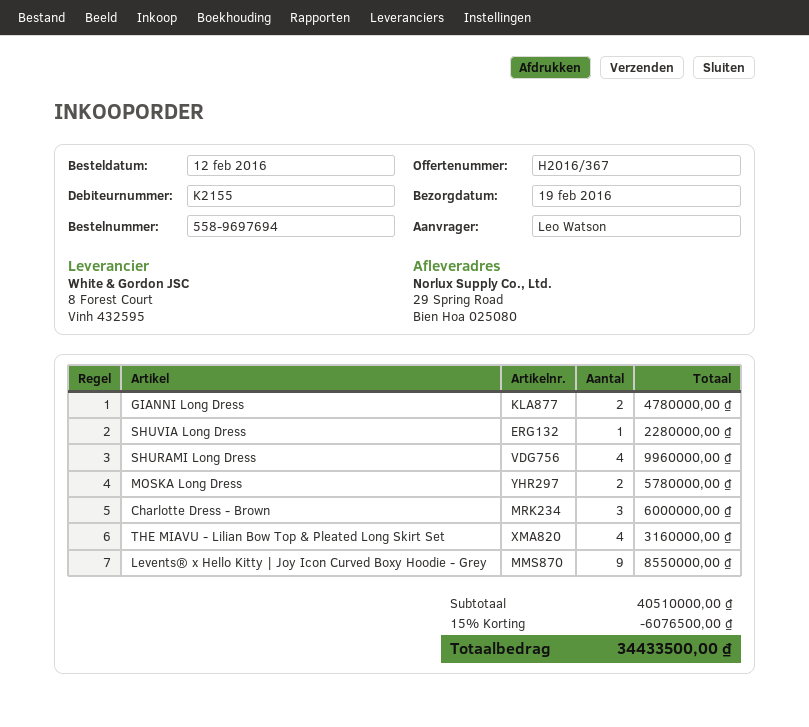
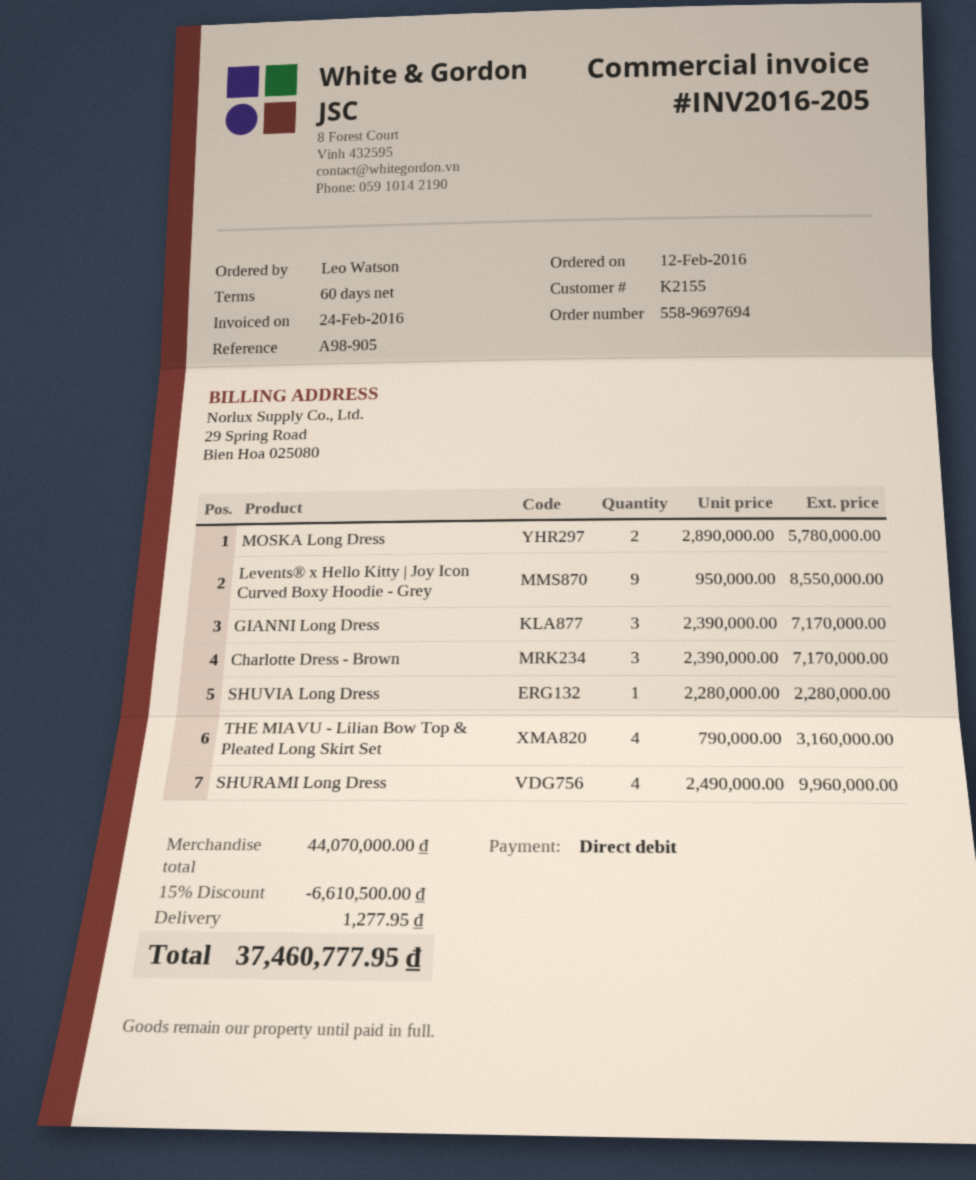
GIANNI Long Dress: 2 for 4780000.00 -> 3 for 7170000.00
Charlotte Dress - Brown: 3 for 6000000.00 -> 3 for 7170000.00
subtotal: 40510000.00 -> 44070000.00
discount: 15% = 6076500.00 -> 15% = 6610500.00
shipping: none -> 1277.95
total: 34433500.00 -> 37460777.95

